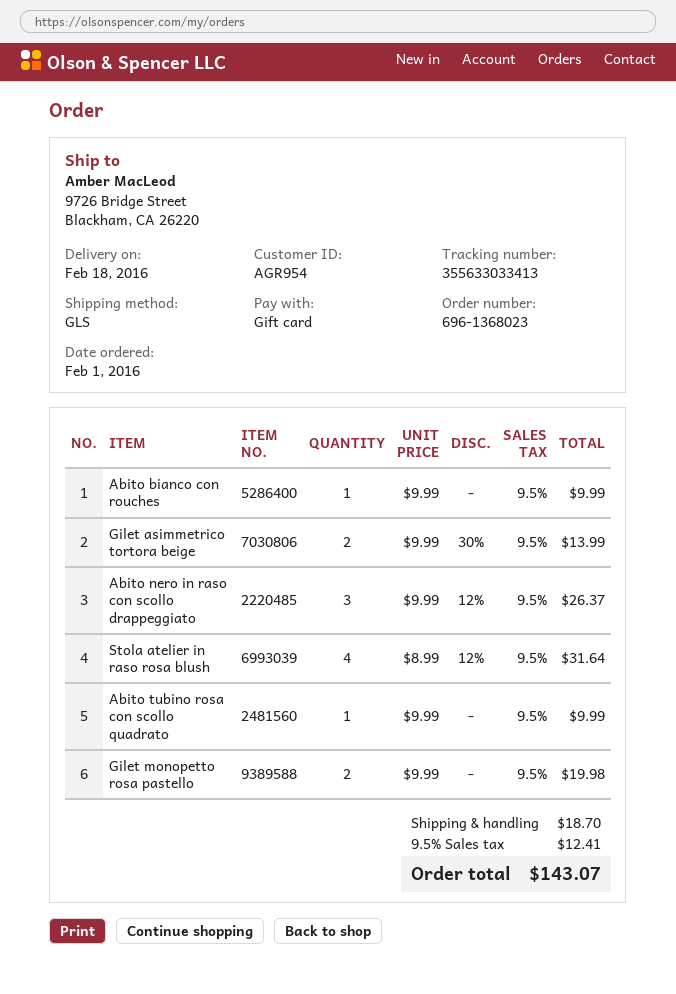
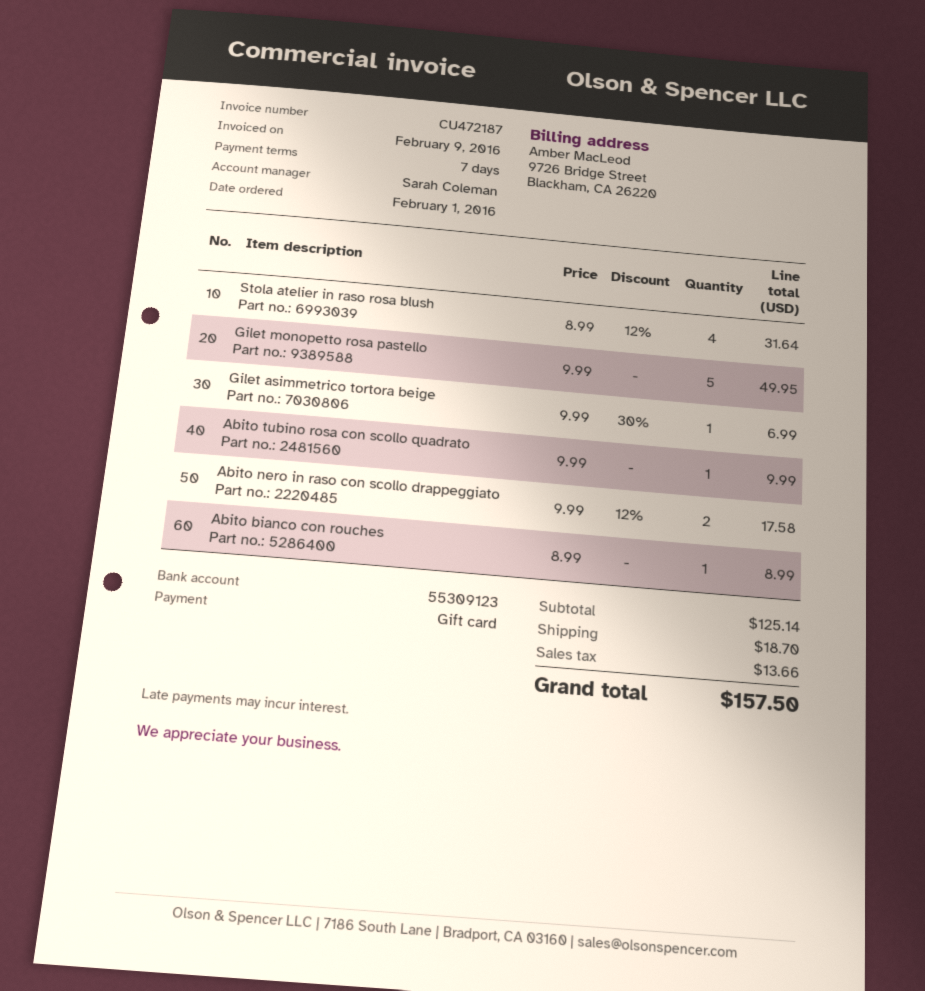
Abito bianco con rouches: 1 x 9.99 = 9.99 -> 1 x 8.99 = 8.99
Gilet asimmetrico tortora beige: 2 x 9.99 - 30% = 13.99 -> 1 x 9.99 - 30% = 6.99
Abito nero in raso con scollo drappeggiato: 3 x 9.99 - 12% = 26.37 -> 2 x 9.99 - 12% = 17.58
Gilet monopetto rosa pastello: 2 x 9.99 = 19.98 -> 5 x 9.99 = 49.95
tax: 12.41 -> 13.66
total: 143.07 -> 157.50

